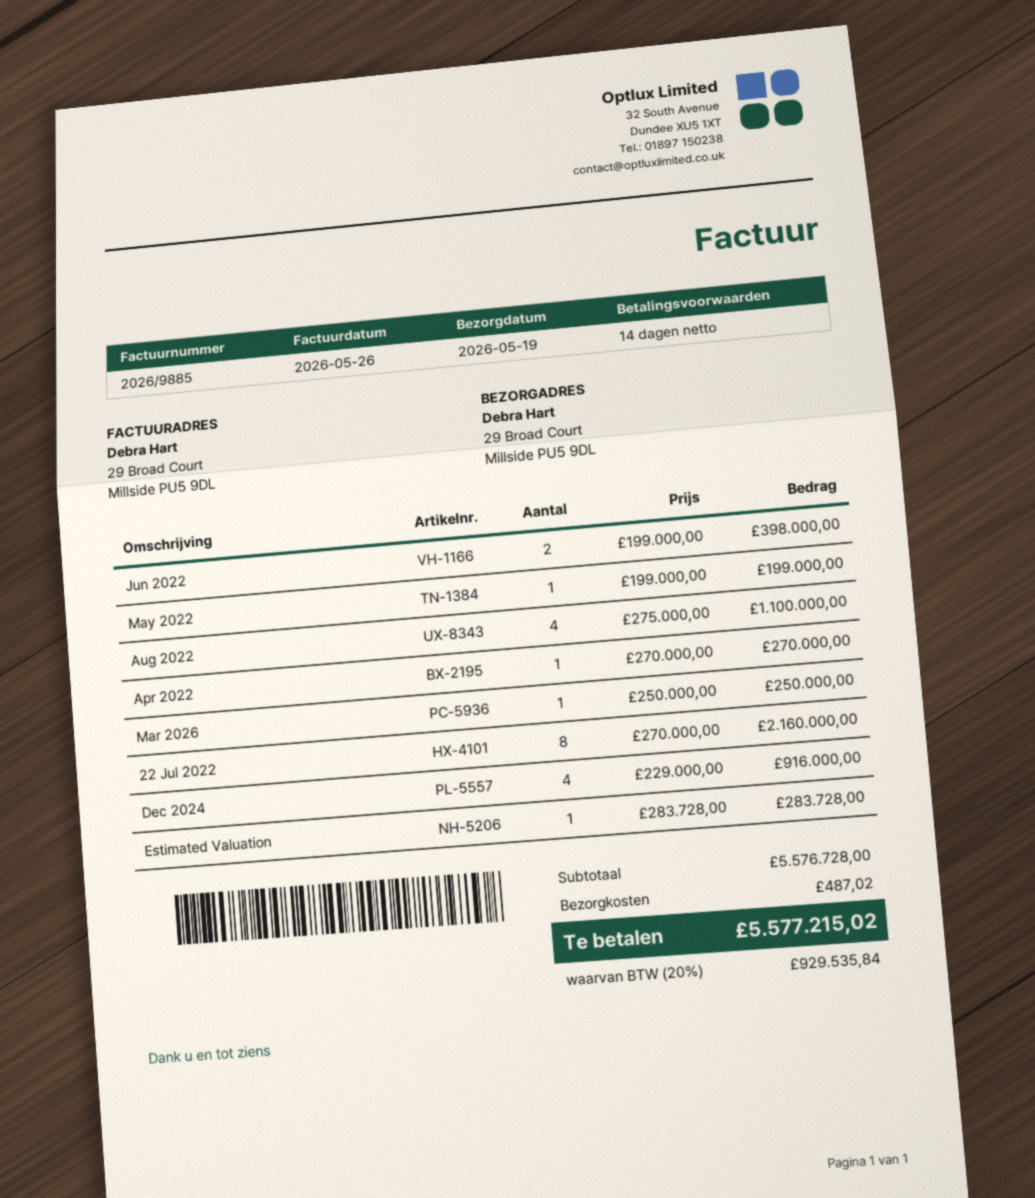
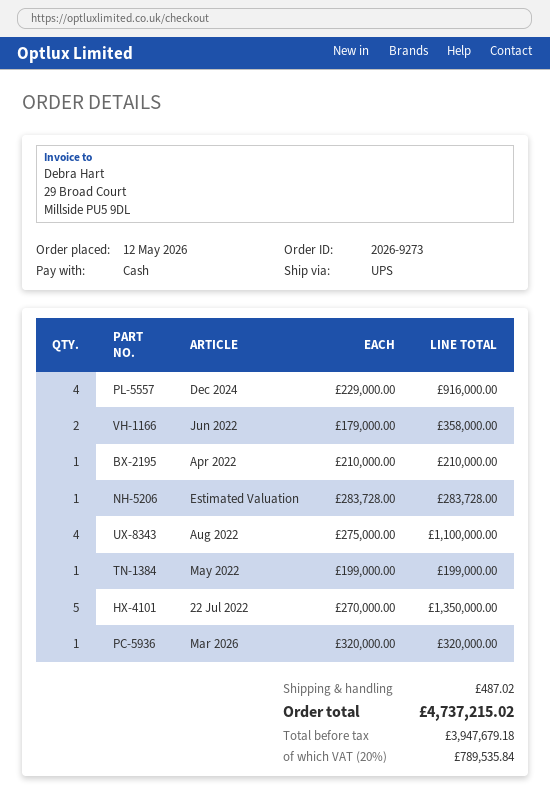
Jun 2022: 2 x 199000.00 = 398000.00 -> 2 x 179000.00 = 358000.00
Apr 2022: 1 x 270000.00 = 270000.00 -> 1 x 210000.00 = 210000.00
Mar 2026: 1 x 250000.00 = 250000.00 -> 1 x 320000.00 = 320000.00
22 Jul 2022: 8 x 270000.00 = 2160000.00 -> 5 x 270000.00 = 1350000.00
tax: 20% = 929535.84 -> 20% = 789535.84
total: 5577215.02 -> 4737215.02

